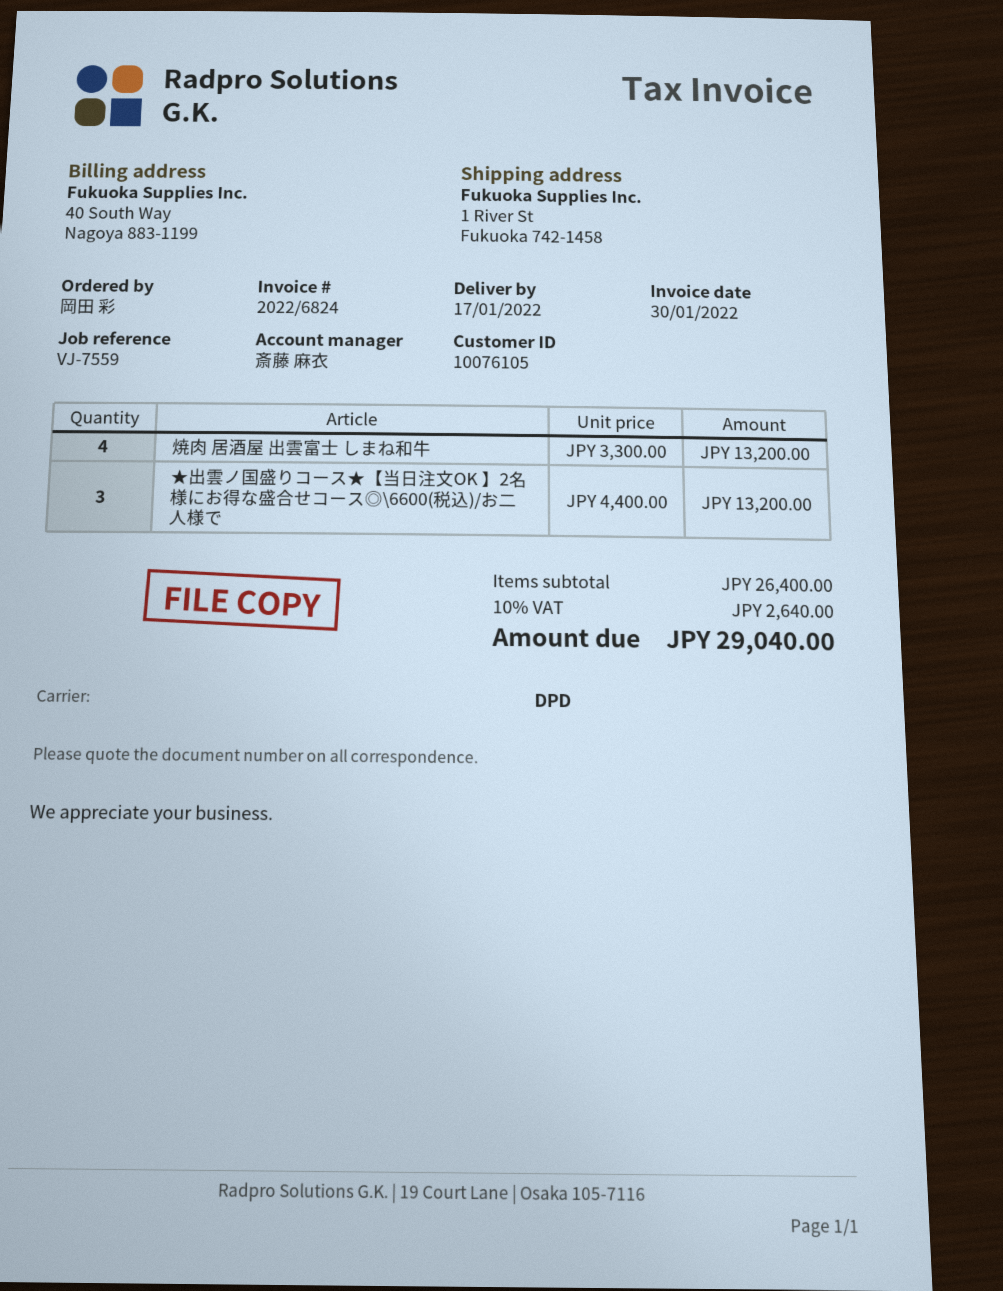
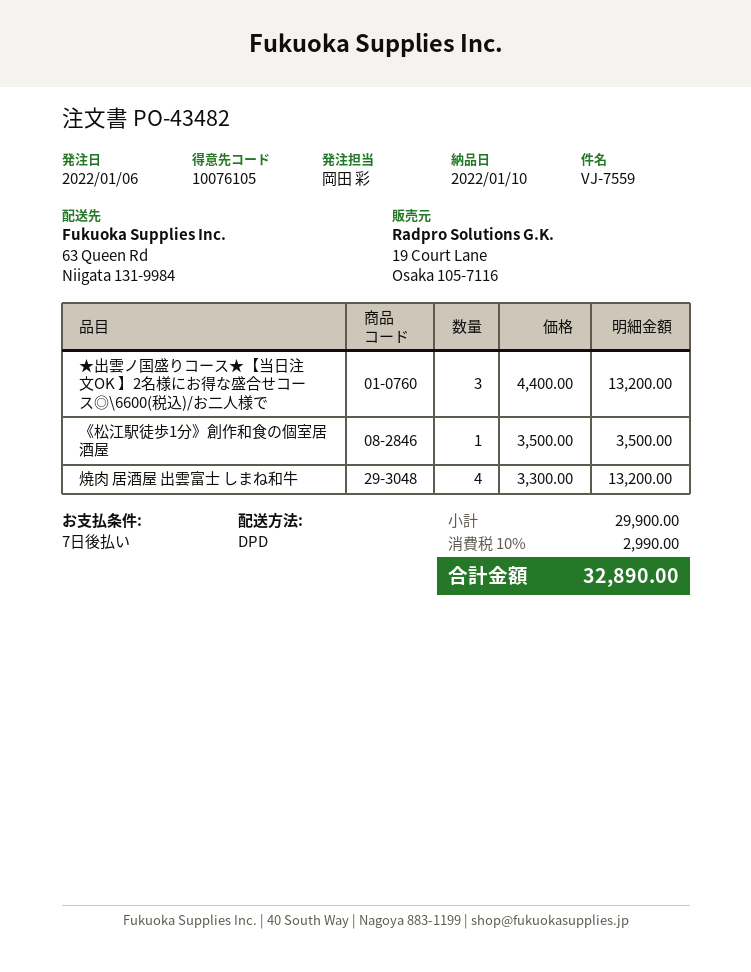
delivery date: 2022-01-17 -> 2022-01-10
ship to: 1 River St, Fukuoka 742-1458 -> 63 Queen Rd, Niigata 131-9984
《松江駅徒歩1分》創作和食の個室居酒屋: none -> 1 x 3500.00 = 3500.00
subtotal: 26400.00 -> 29900.00
tax: 10% = 2640.00 -> 10% = 2990.00
total: 29040.00 -> 32890.00

